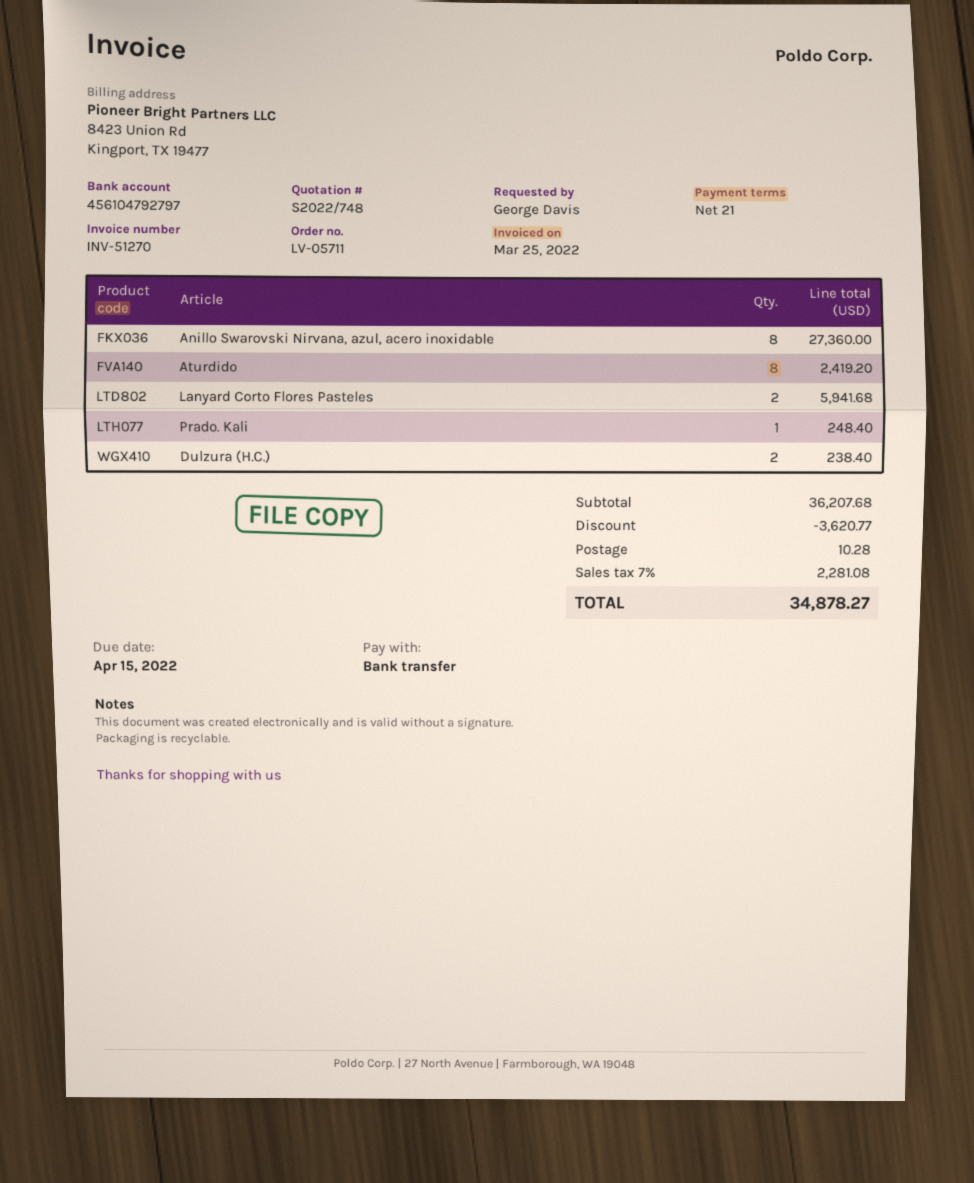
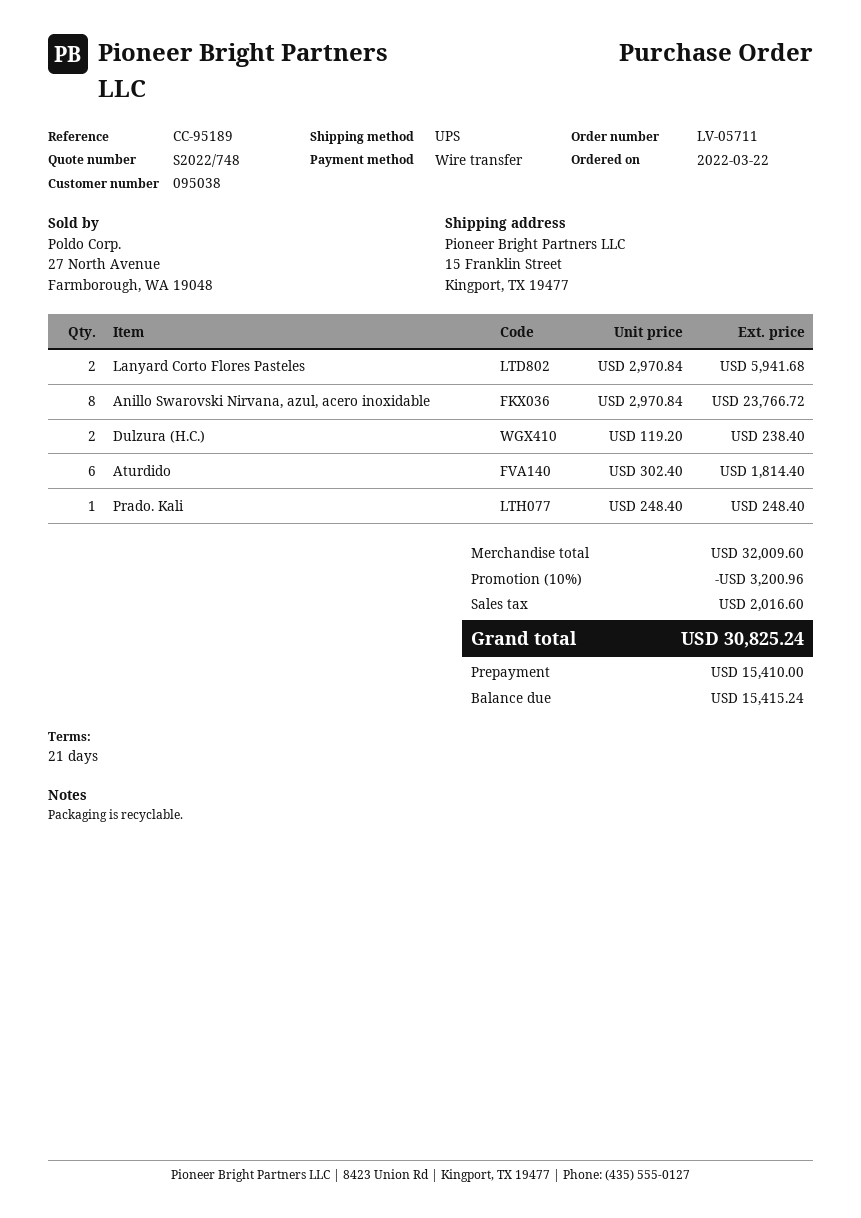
Anillo Swarovski Nirvana, azul, acero inoxidable: 8 for 27360.00 -> 8 for 23766.72
Aturdido: 8 for 2419.20 -> 6 for 1814.40
subtotal: 36207.68 -> 32009.60
discount: 3620.77 -> 3200.96
shipping: 10.28 -> none
tax: 2281.08 -> 2016.60
total: 34878.27 -> 30825.24

